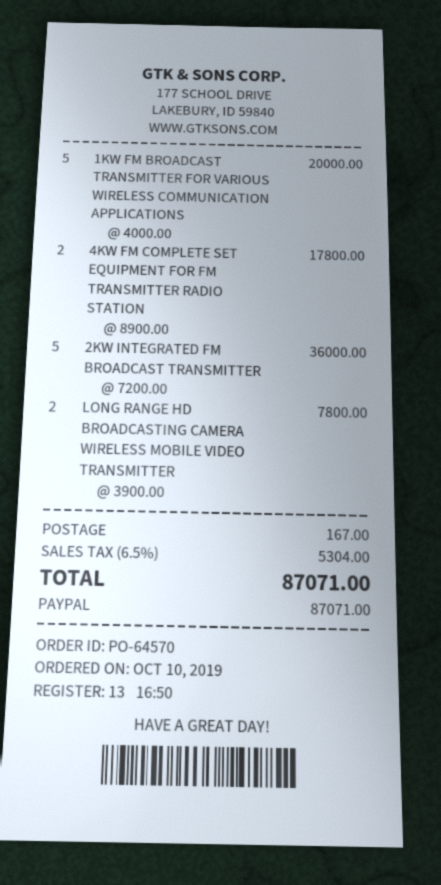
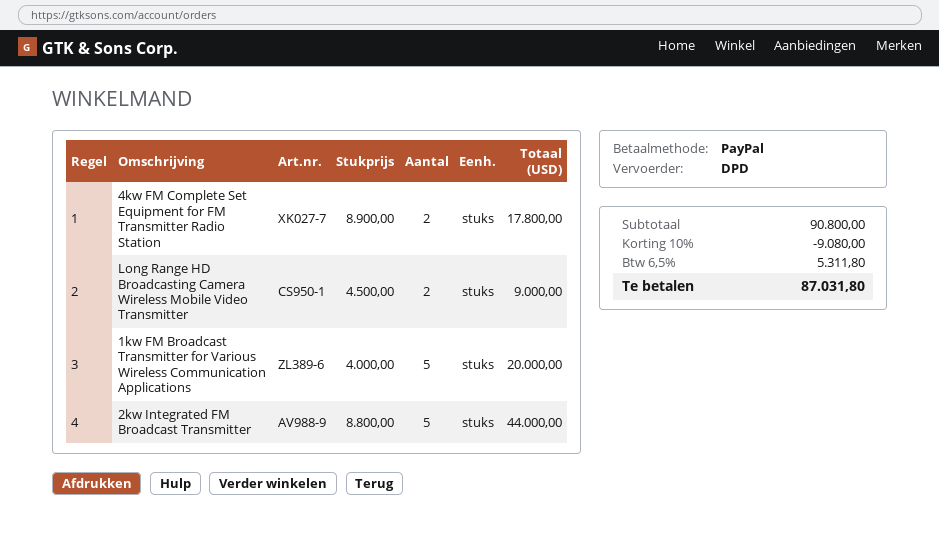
2KW INTEGRATED FM BROADCAST TRANSMITTER: 5 x 7200.00 = 36000.00 -> 5 x 8800.00 = 44000.00
LONG RANGE HD BROADCASTING CAMERA WIRELESS MOBILE VIDEO TRANSMITTER: 2 x 3900.00 = 7800.00 -> 2 x 4500.00 = 9000.00
discount: none -> 10% = 9080.00
shipping: 167.00 -> none
tax: 6.5% = 5304.00 -> 6.5% = 5311.80
total: 87071.00 -> 87031.80

